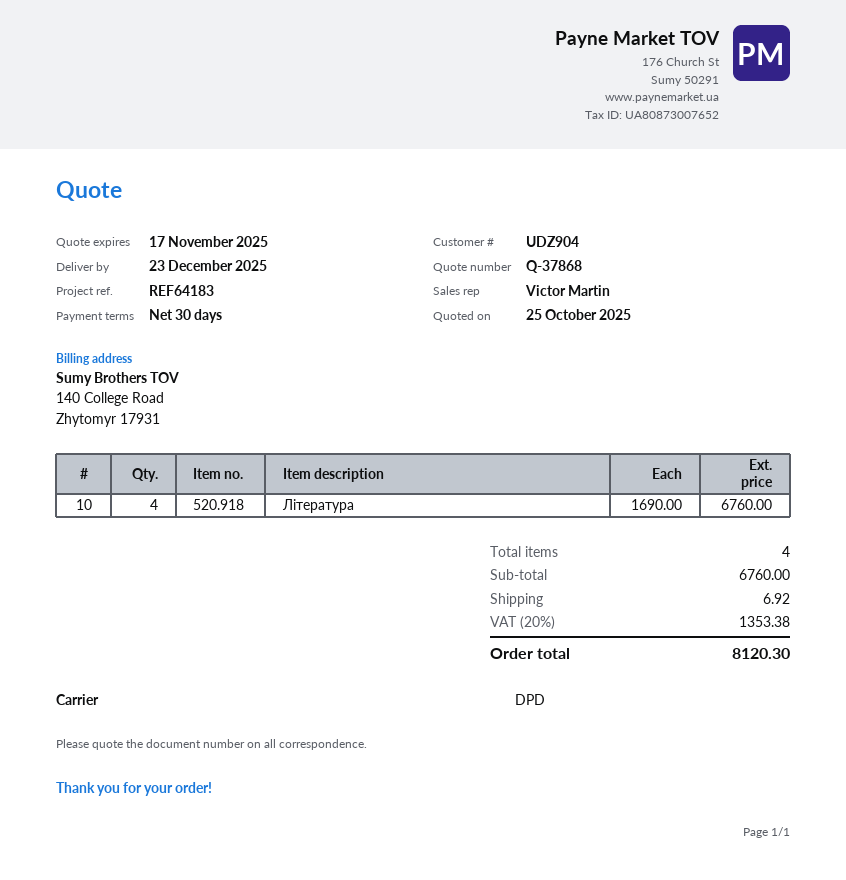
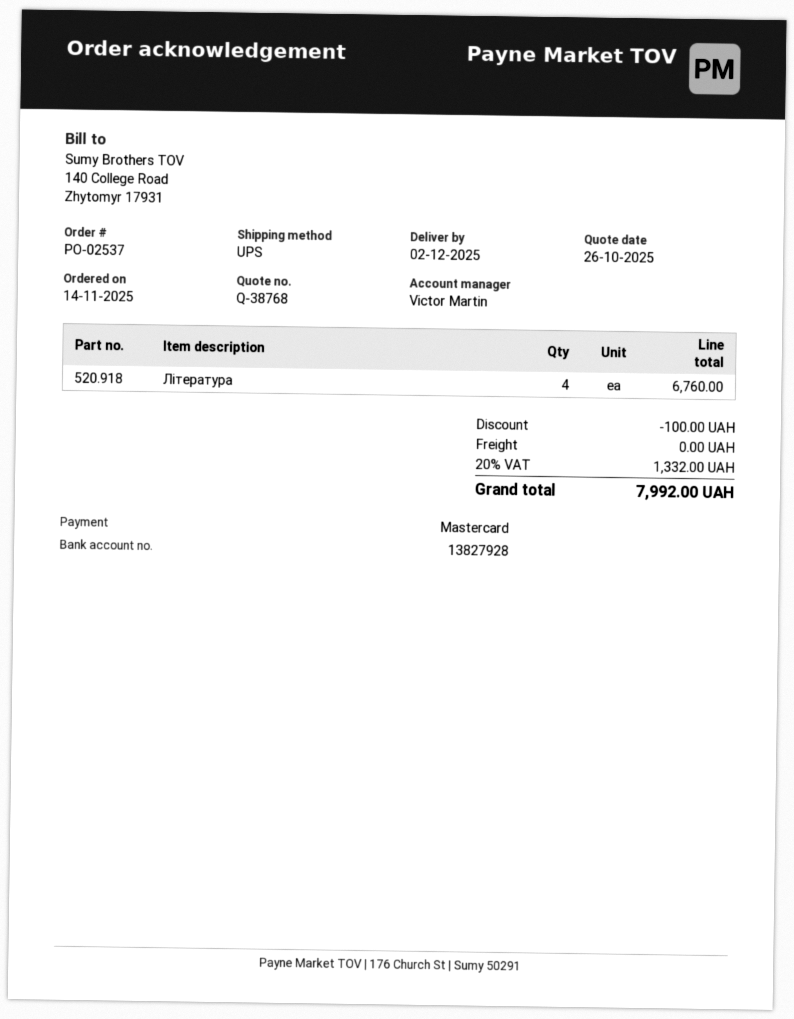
quote number: Q-37868 -> Q-38768
quote date: 2025-10-25 -> 2025-10-26
delivery date: 2025-12-23 -> 2025-12-02
shipping method: DPD -> UPS
discount: none -> 100.00
shipping: 6.92 -> 0.00
tax: 20% = 1353.38 -> 20% = 1332.00
total: 8120.30 -> 7992.00

